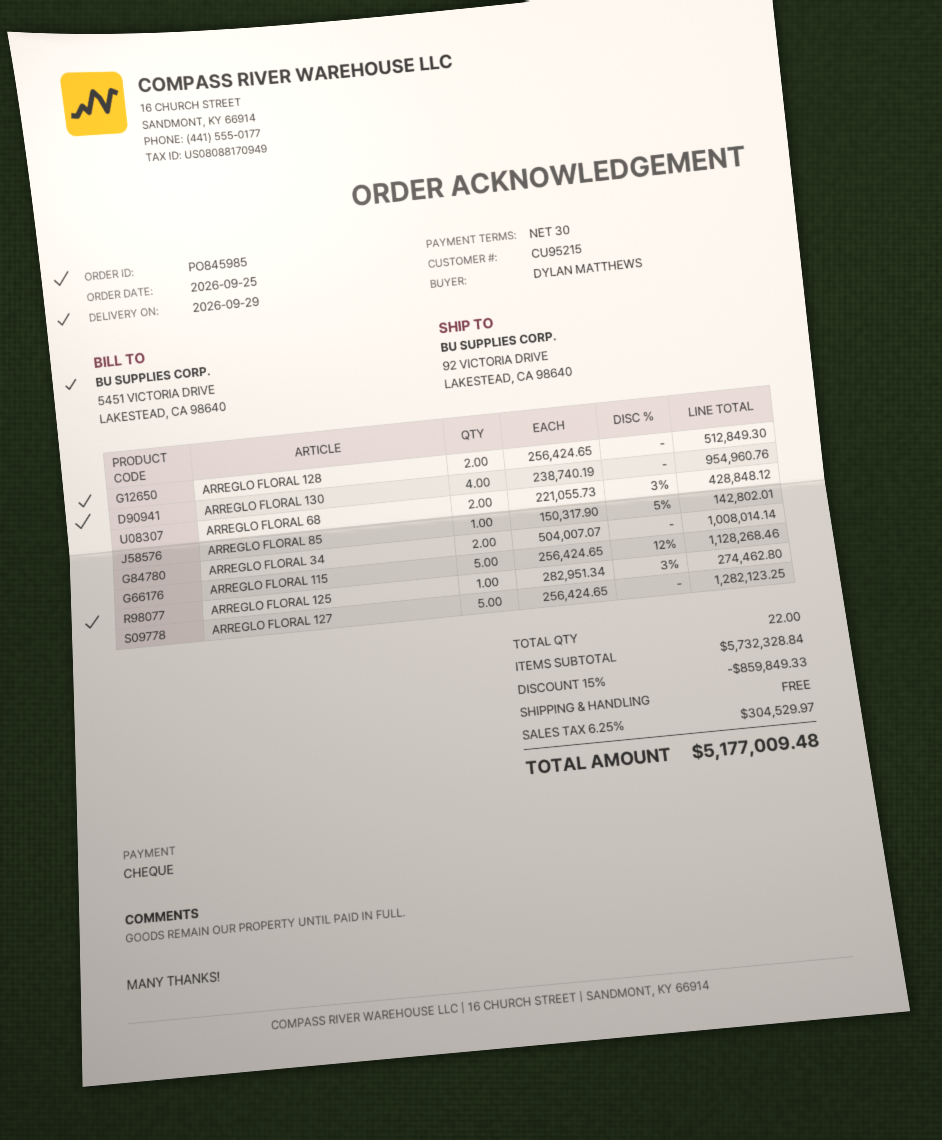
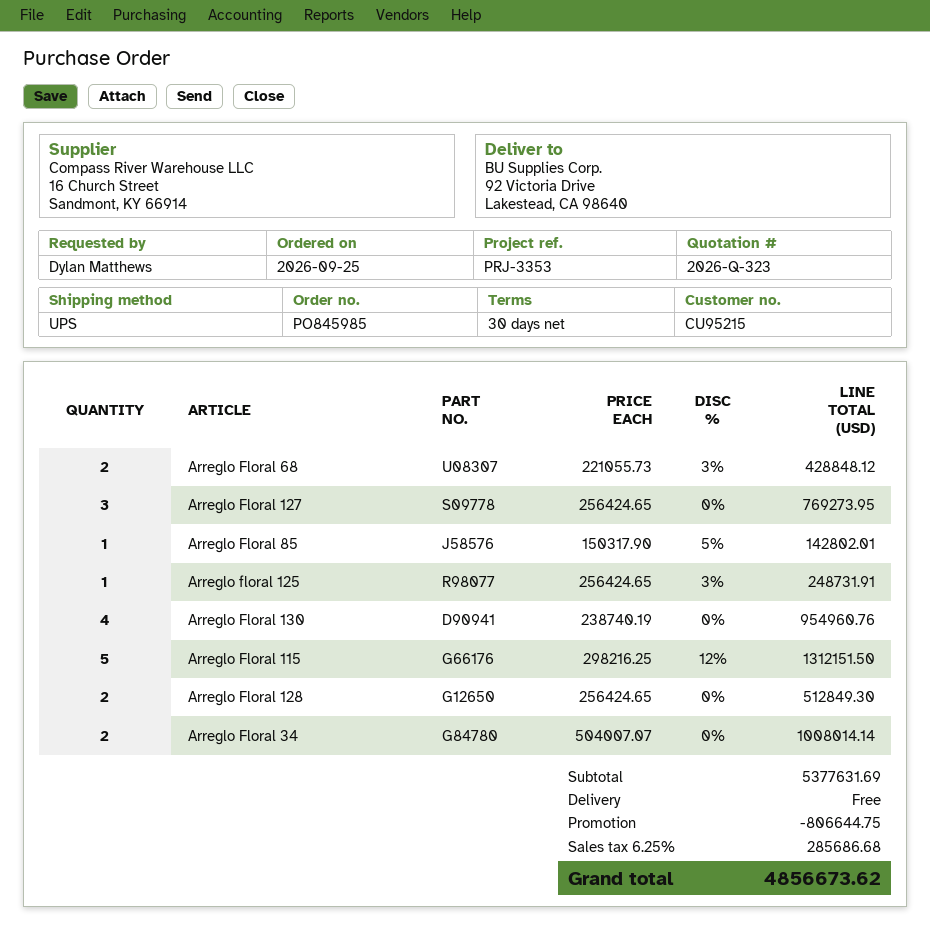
ARREGLO FLORAL 115: 5 x 256424.65 - 12% = 1128268.46 -> 5 x 298216.25 - 12% = 1312151.50
ARREGLO FLORAL 125: 1 x 282951.34 - 3% = 274462.80 -> 1 x 256424.65 - 3% = 248731.91
ARREGLO FLORAL 127: 5 x 256424.65 = 1282123.25 -> 3 x 256424.65 = 769273.95
subtotal: 5732328.84 -> 5377631.69
discount: 859849.33 -> 806644.75
tax: 6.25% = 304529.97 -> 6.25% = 285686.68
total: 5177009.48 -> 4856673.62

